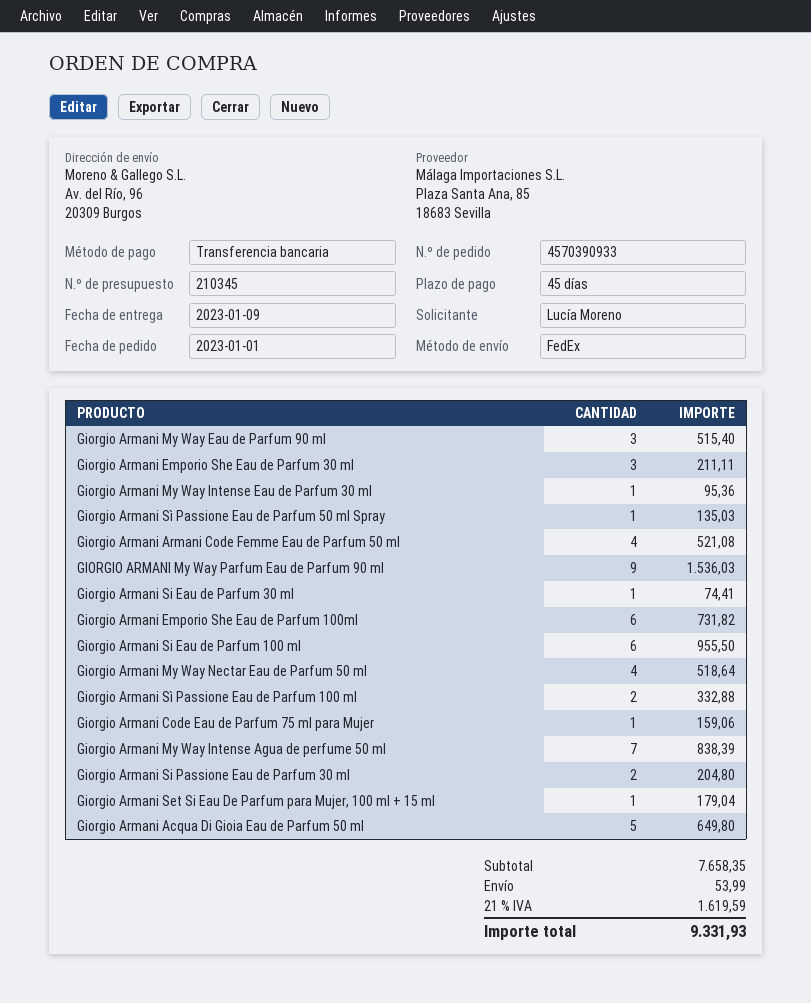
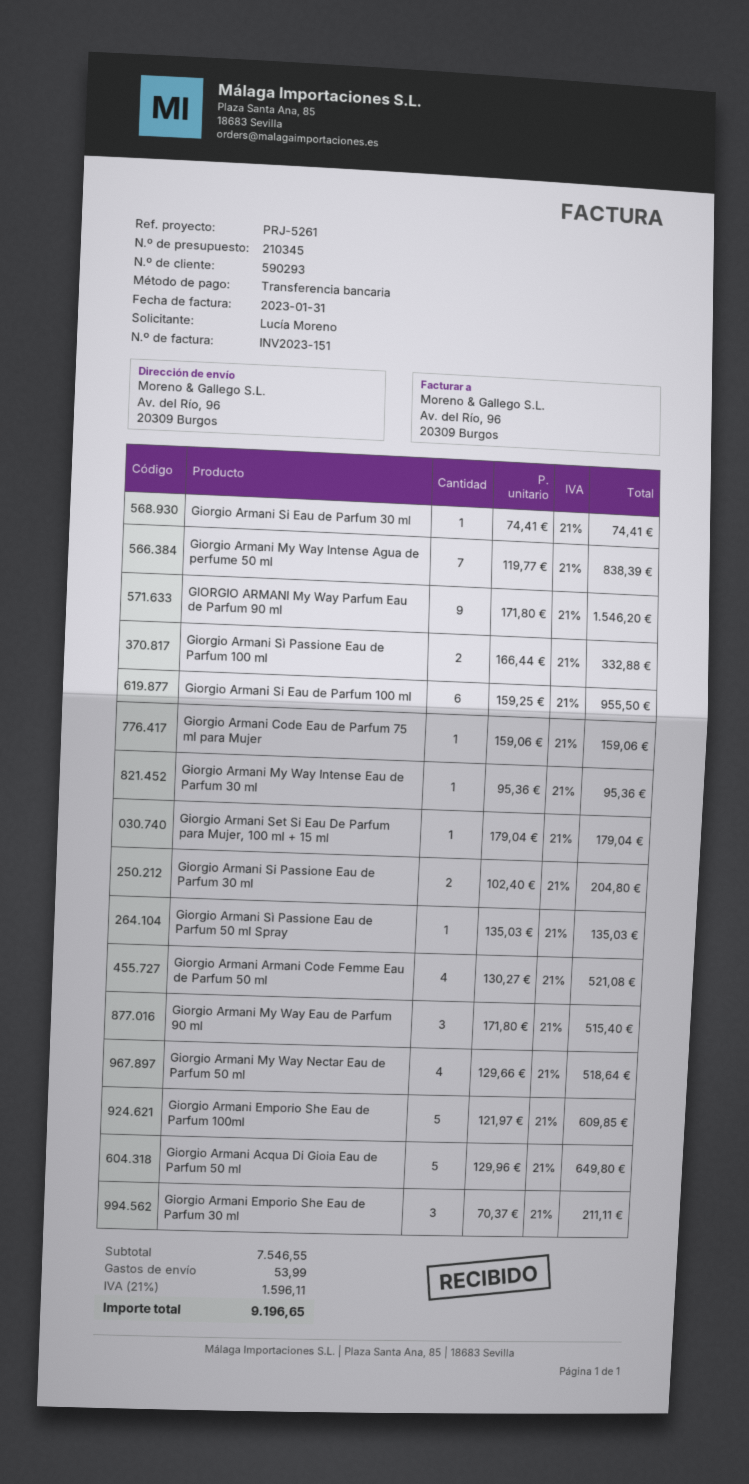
GIORGIO ARMANI My Way Parfum Eau de Parfum 90 ml: 9 for 1536.03 -> 9 for 1546.20
Giorgio Armani Emporio She Eau de Parfum 100ml: 6 for 731.82 -> 5 for 609.85
subtotal: 7658.35 -> 7546.55
tax: 21% = 1619.59 -> 21% = 1596.11
total: 9331.93 -> 9196.65

